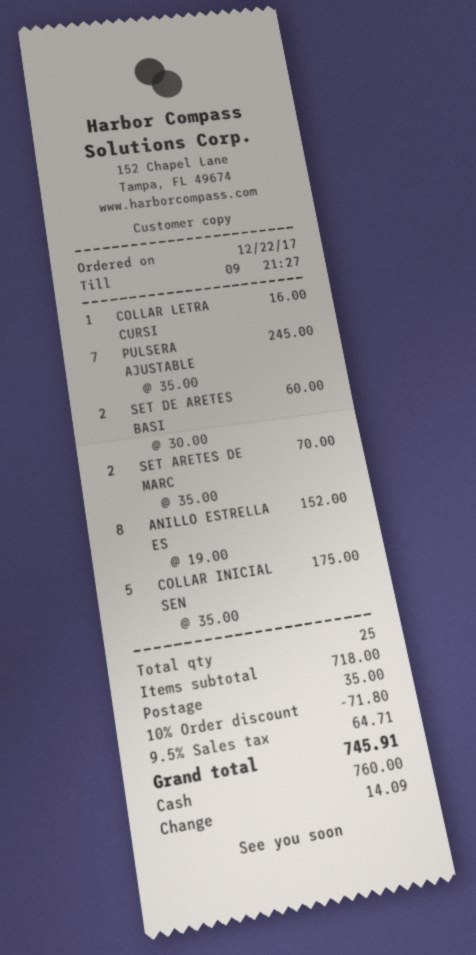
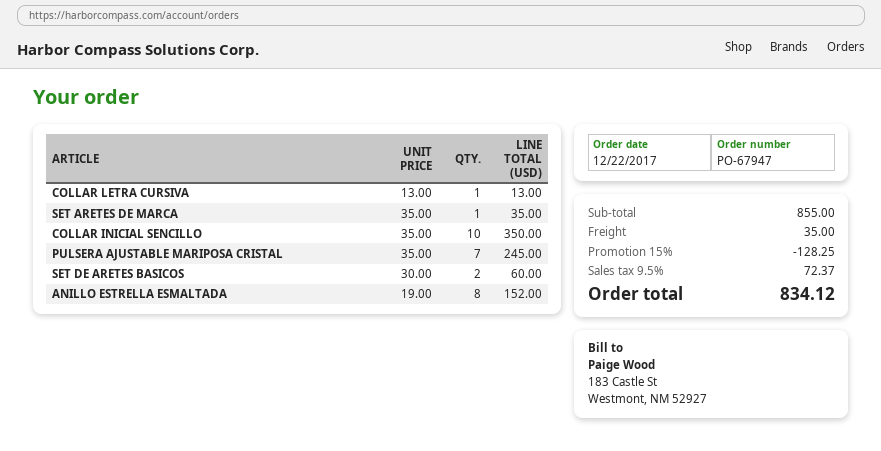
COLLAR LETRA CURSI: 1 x 16.00 = 16.00 -> 1 x 13.00 = 13.00
SET ARETES DE MARC: 2 x 35.00 = 70.00 -> 1 x 35.00 = 35.00
COLLAR INICIAL SEN: 5 x 35.00 = 175.00 -> 10 x 35.00 = 350.00
subtotal: 718.00 -> 855.00
discount: 10% = 71.80 -> 15% = 128.25
tax: 9.5% = 64.71 -> 9.5% = 72.37
total: 745.91 -> 834.12

